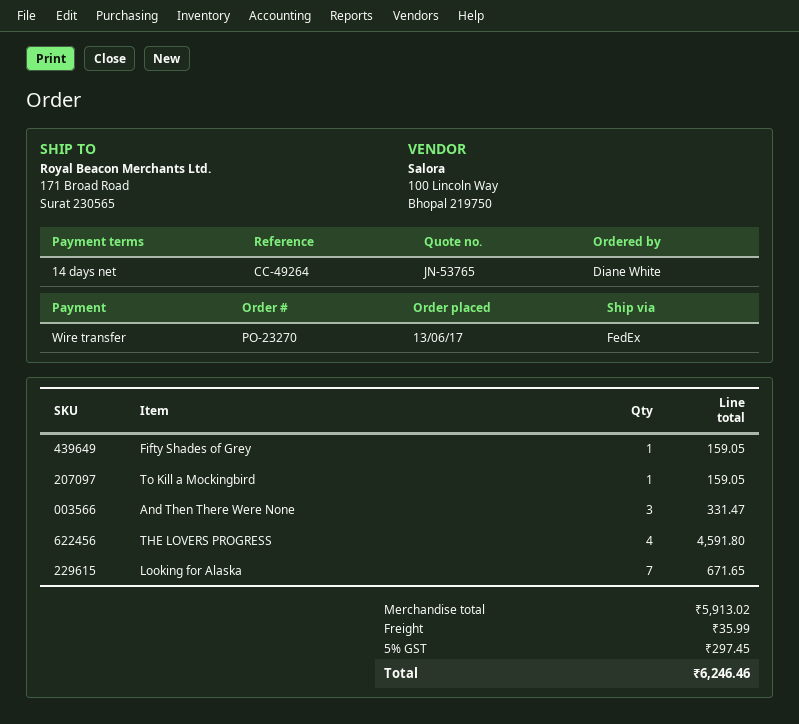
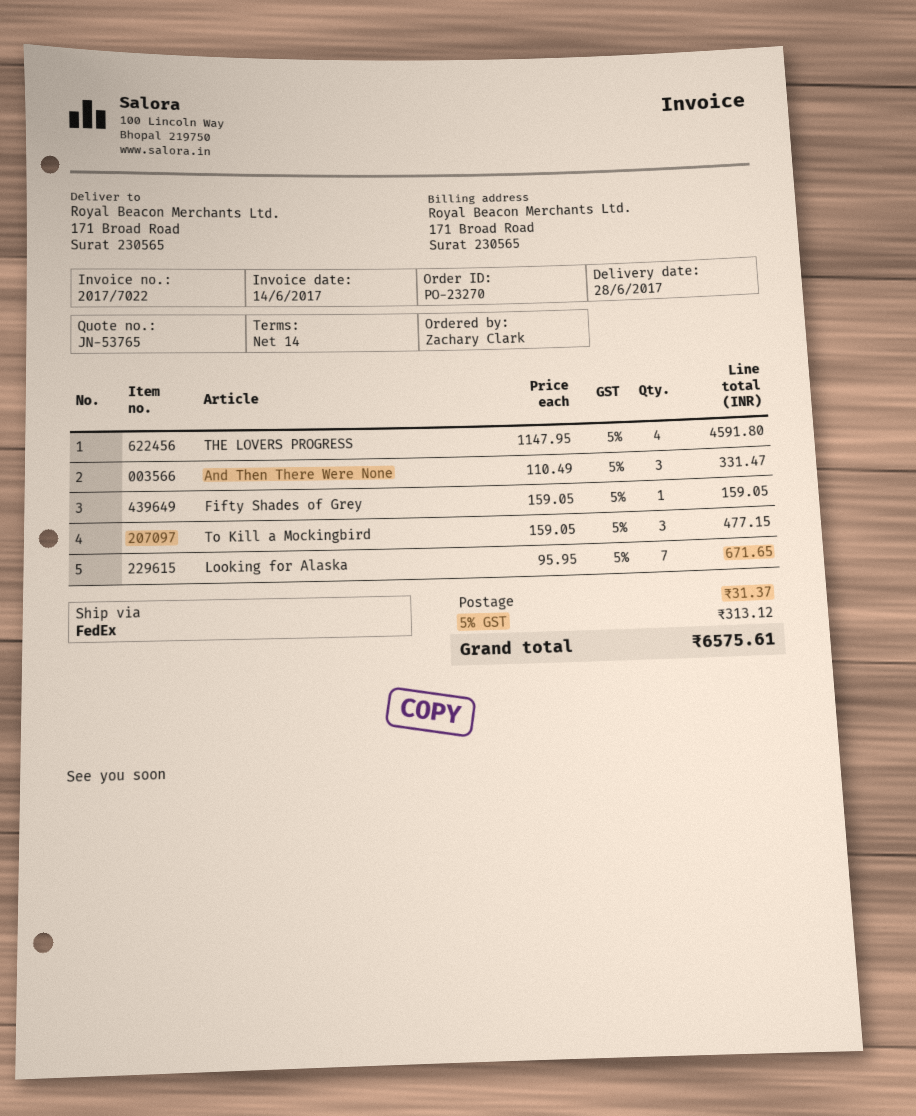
ordered by: Diane White -> Zachary Clark
To Kill a Mockingbird: 1 for 159.05 -> 3 for 477.15
shipping: 35.99 -> 31.37
tax: 5% = 297.45 -> 5% = 313.12
total: 6246.46 -> 6575.61

